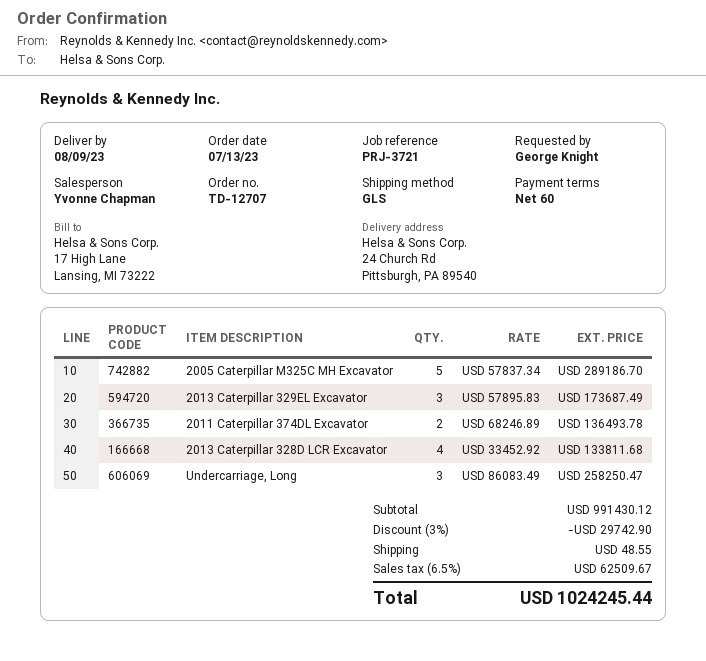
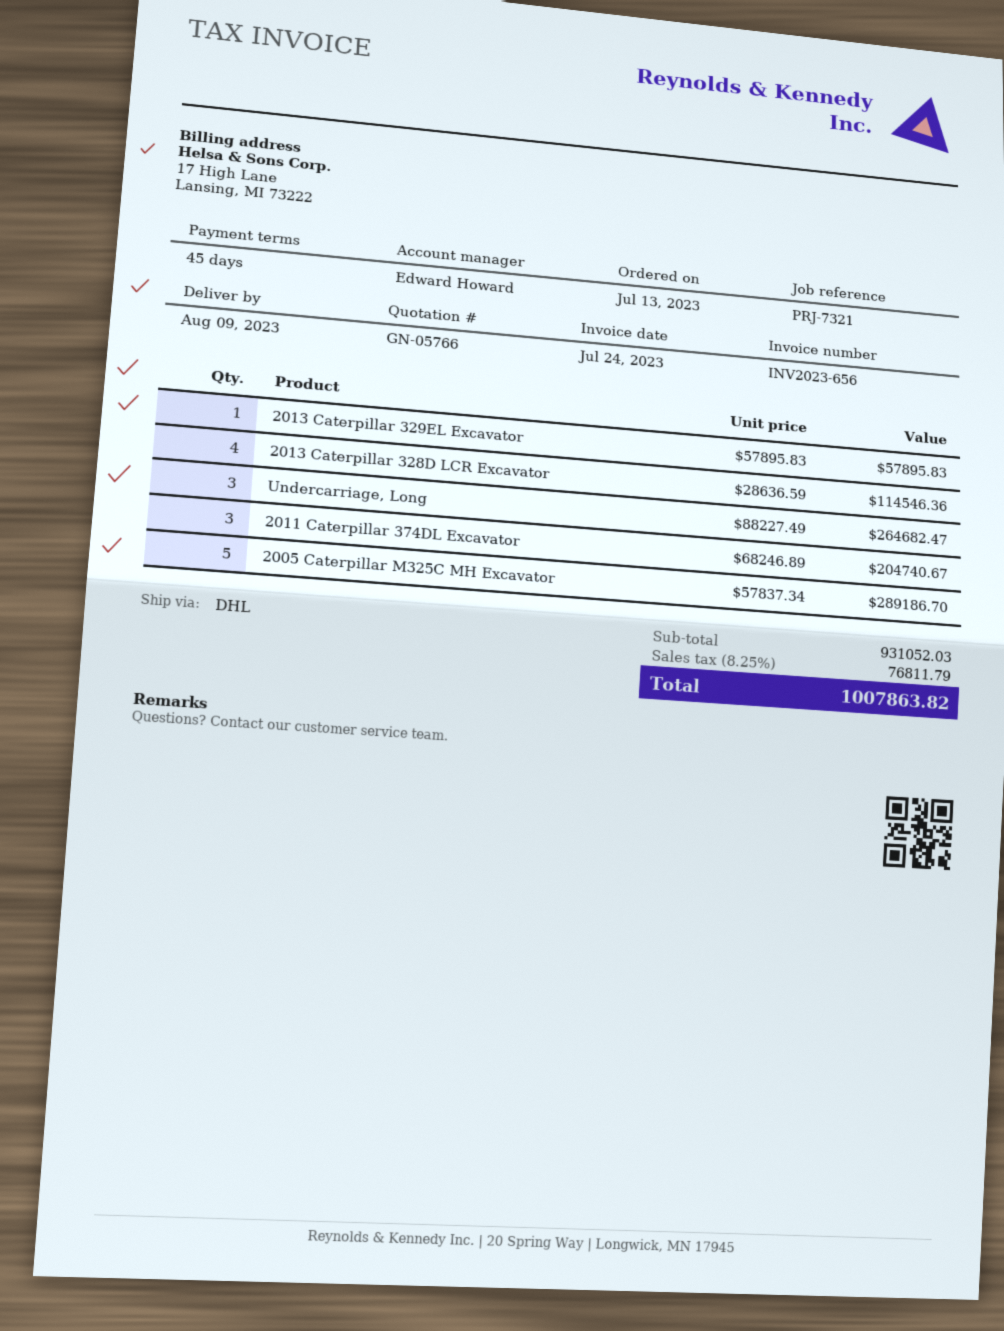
payment terms: 60 days -> 45 days
reference: PRJ-3721 -> PRJ-7321
sales rep: Yvonne Chapman -> Edward Howard
shipping method: GLS -> DHL
2013 Caterpillar 329EL Excavator: 3 x 57895.83 = 173687.49 -> 1 x 57895.83 = 57895.83
2011 Caterpillar 374DL Excavator: 2 x 68246.89 = 136493.78 -> 3 x 68246.89 = 204740.67
2013 Caterpillar 328D LCR Excavator: 4 x 33452.92 = 133811.68 -> 4 x 28636.59 = 114546.36
Undercarriage, Long: 3 x 86083.49 = 258250.47 -> 3 x 88227.49 = 264682.47
subtotal: 991430.12 -> 931052.03
discount: 3% = 29742.90 -> none
shipping: 48.55 -> none
tax: 6.5% = 62509.67 -> 8.25% = 76811.79
total: 1024245.44 -> 1007863.82

